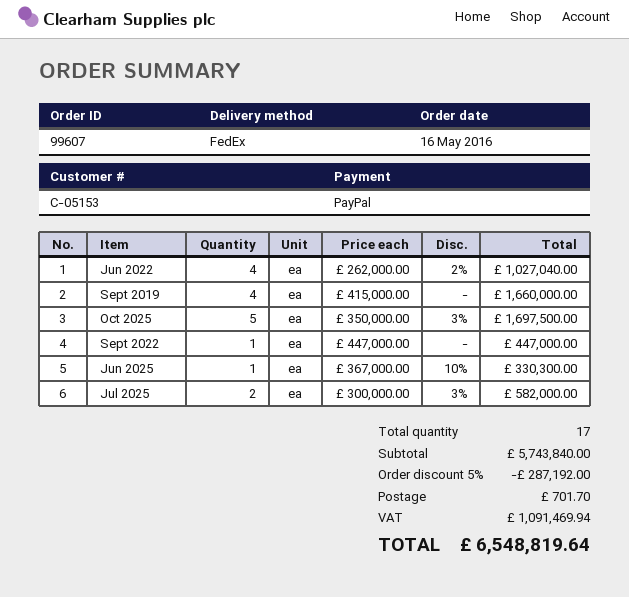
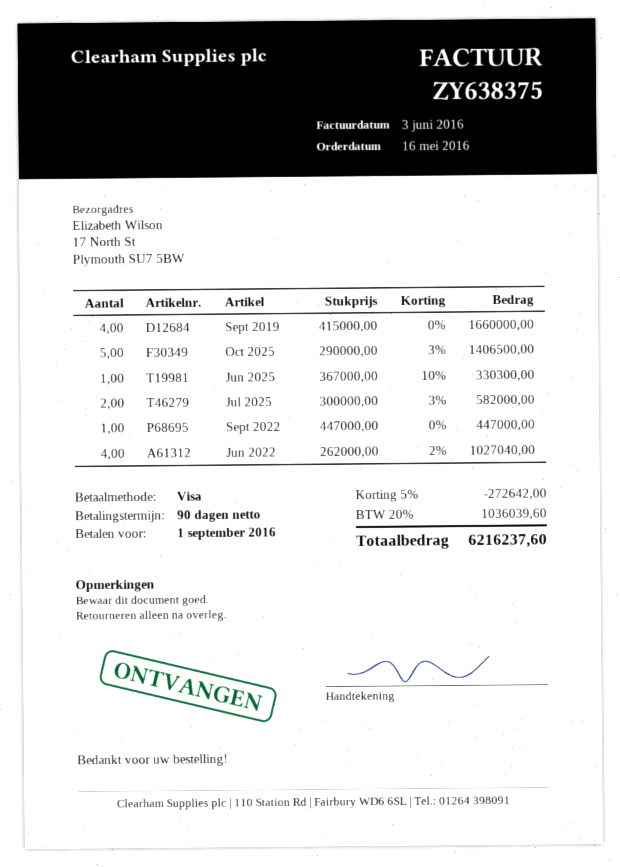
payment method: PayPal -> Visa
Oct 2025: 5 x 350000.00 - 3% = 1697500.00 -> 5 x 290000.00 - 3% = 1406500.00
discount: 5% = 287192.00 -> 5% = 272642.00
shipping: 701.70 -> none
tax: 1091469.94 -> 1036039.60
total: 6548819.64 -> 6216237.60

